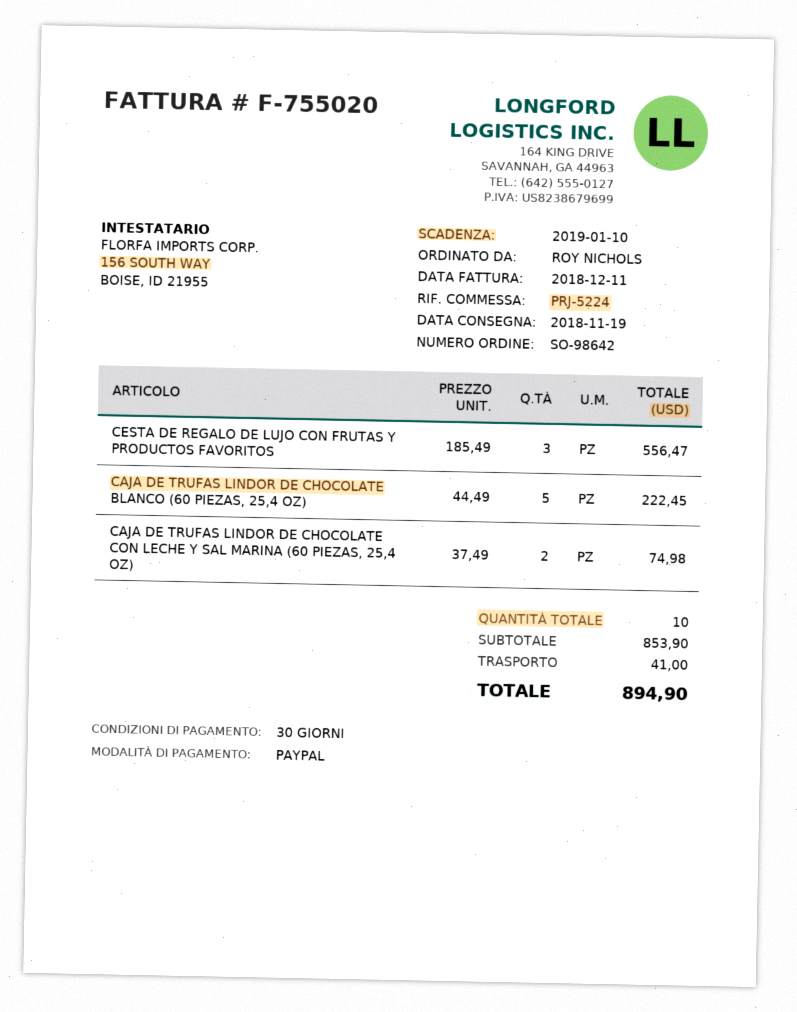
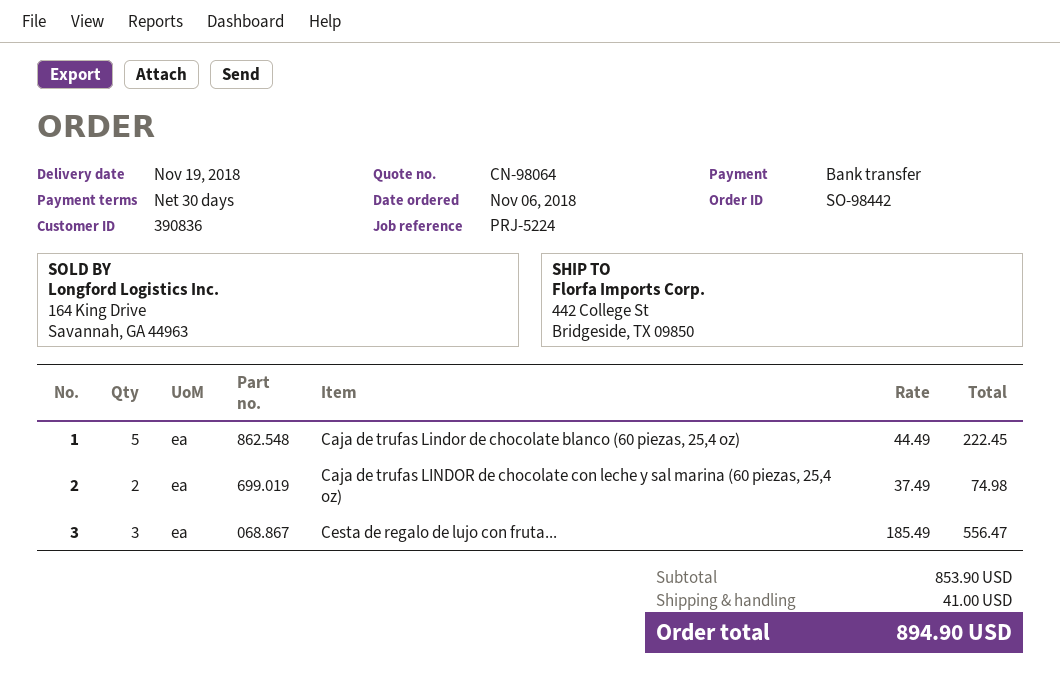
order number: SO-98642 -> SO-98442
payment method: PayPal -> bank transfer

